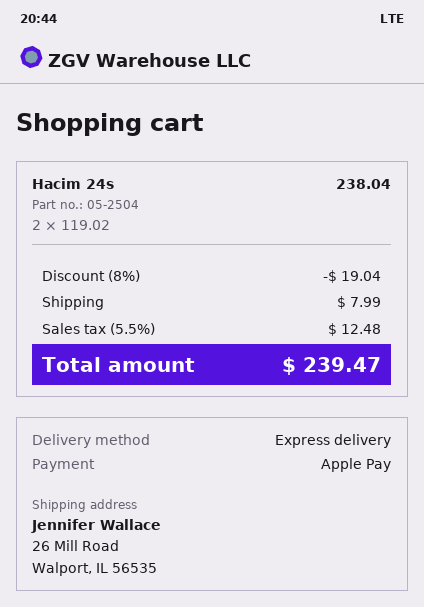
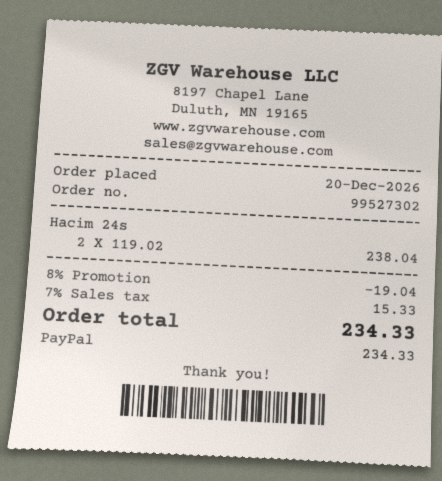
payment method: Apple Pay -> PayPal
shipping: 7.99 -> none
tax: 5.5% = 12.48 -> 7% = 15.33
total: 239.47 -> 234.33

